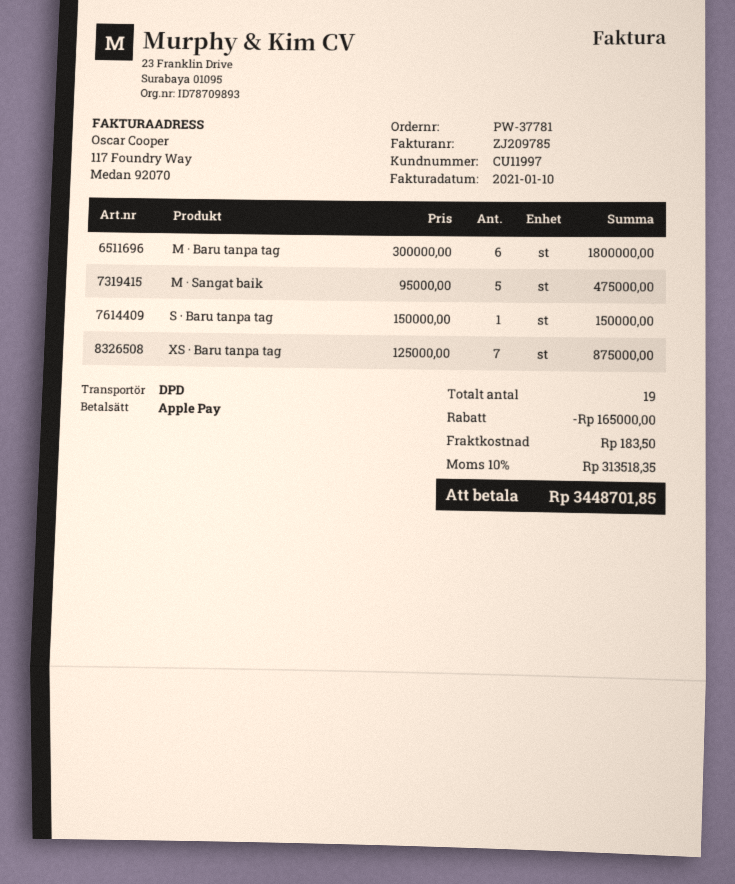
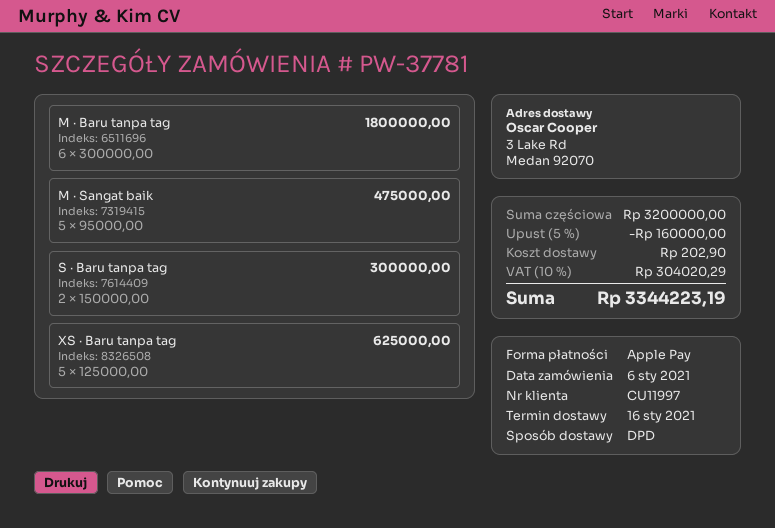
S · Baru tanpa tag: 1 x 150000.00 = 150000.00 -> 2 x 150000.00 = 300000.00
XS · Baru tanpa tag: 7 x 125000.00 = 875000.00 -> 5 x 125000.00 = 625000.00
discount: 165000.00 -> 160000.00
shipping: 183.50 -> 202.90
tax: 10% = 313518.35 -> 10% = 304020.29
total: 3448701.85 -> 3344223.19

